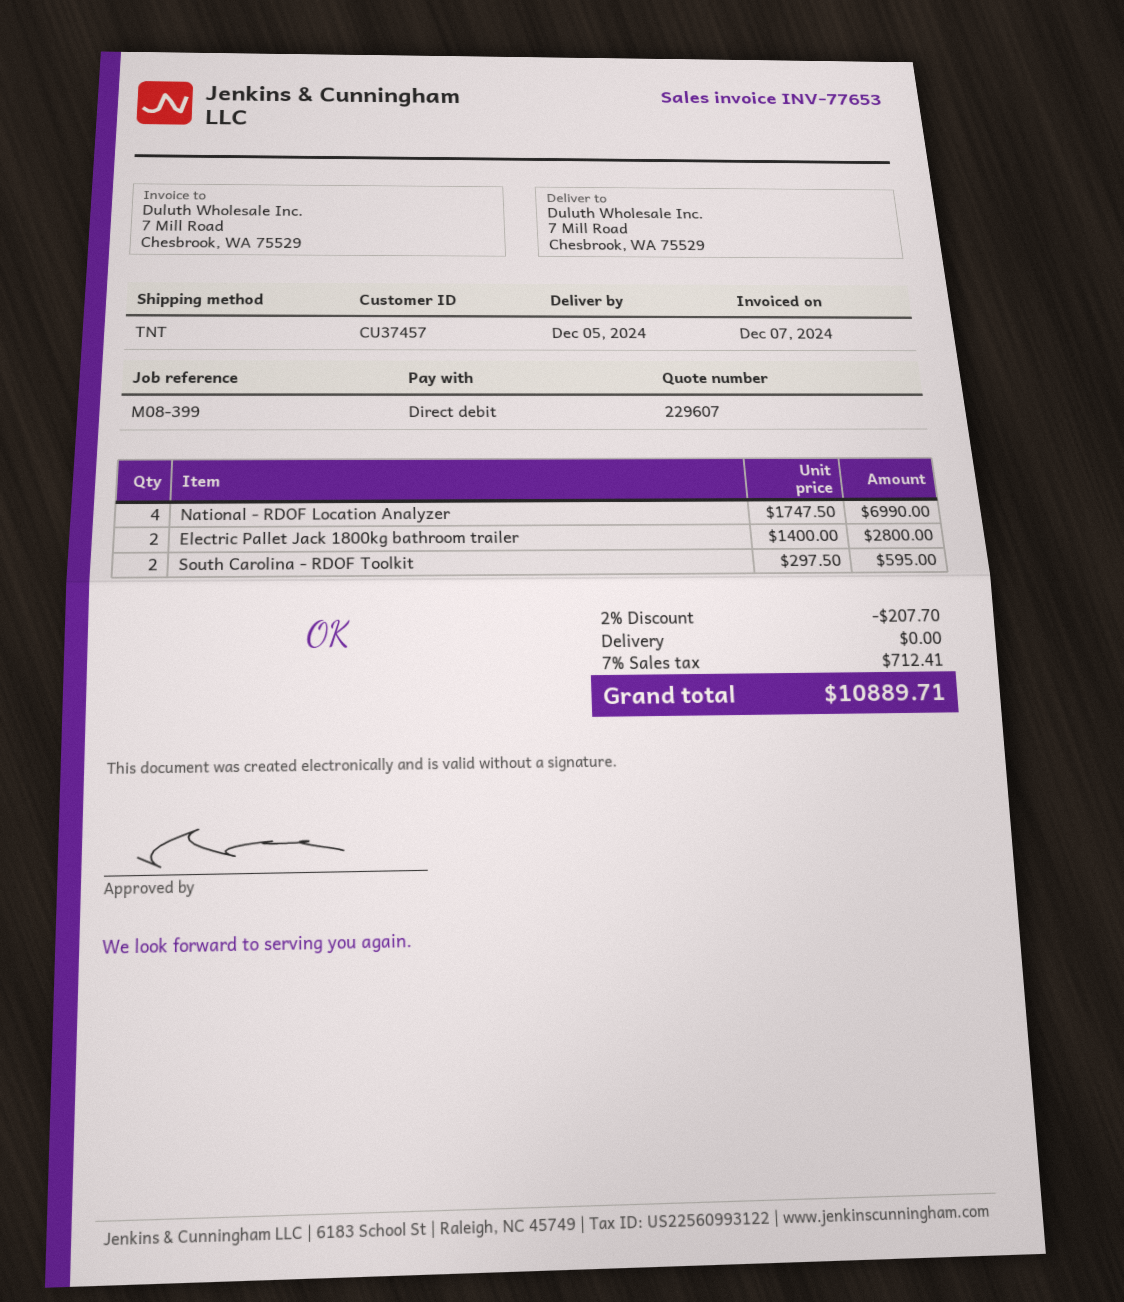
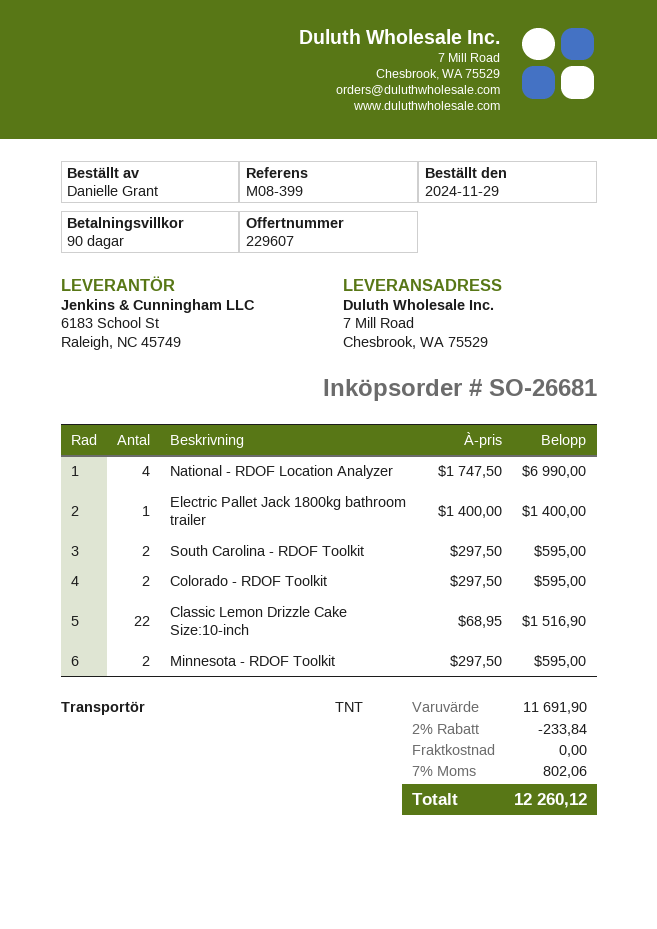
Electric Pallet Jack 1800kg bathroom trailer: 2 x 1400.00 = 2800.00 -> 1 x 1400.00 = 1400.00
Colorado - RDOF Toolkit: none -> 2 x 297.50 = 595.00
Classic Lemon Drizzle Cake Size:10-inch: none -> 22 x 68.95 = 1516.90
Minnesota - RDOF Toolkit: none -> 2 x 297.50 = 595.00
discount: 2% = 207.70 -> 2% = 233.84
tax: 7% = 712.41 -> 7% = 802.06
total: 10889.71 -> 12260.12

